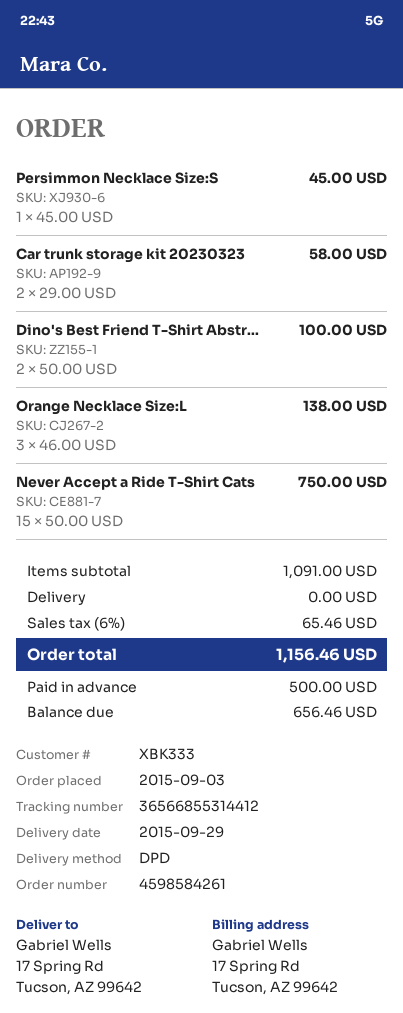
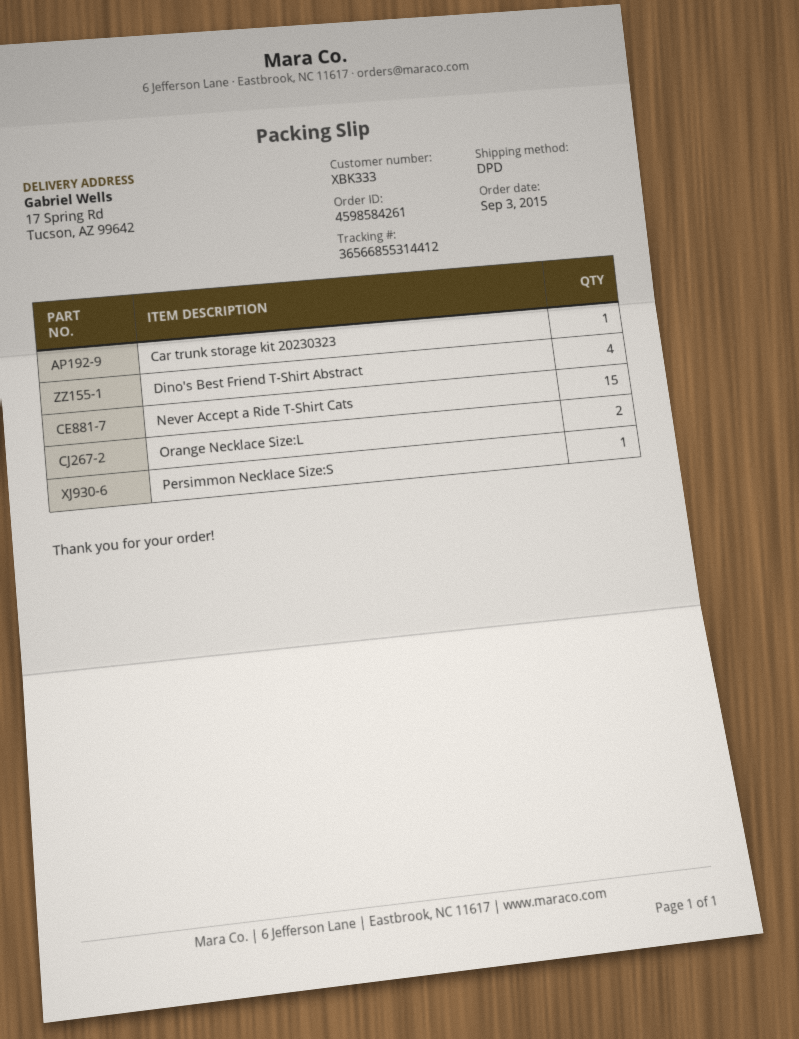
Car trunk storage kit 20230323: 2 -> 1
Dino's Best Friend T-Shirt Abstr...: 2 -> 4
Orange Necklace Size:L: 3 -> 2

